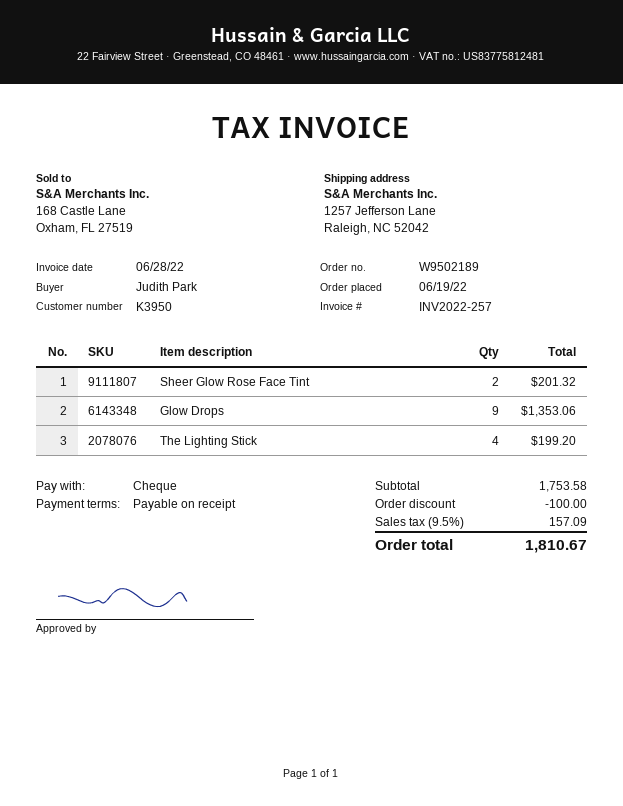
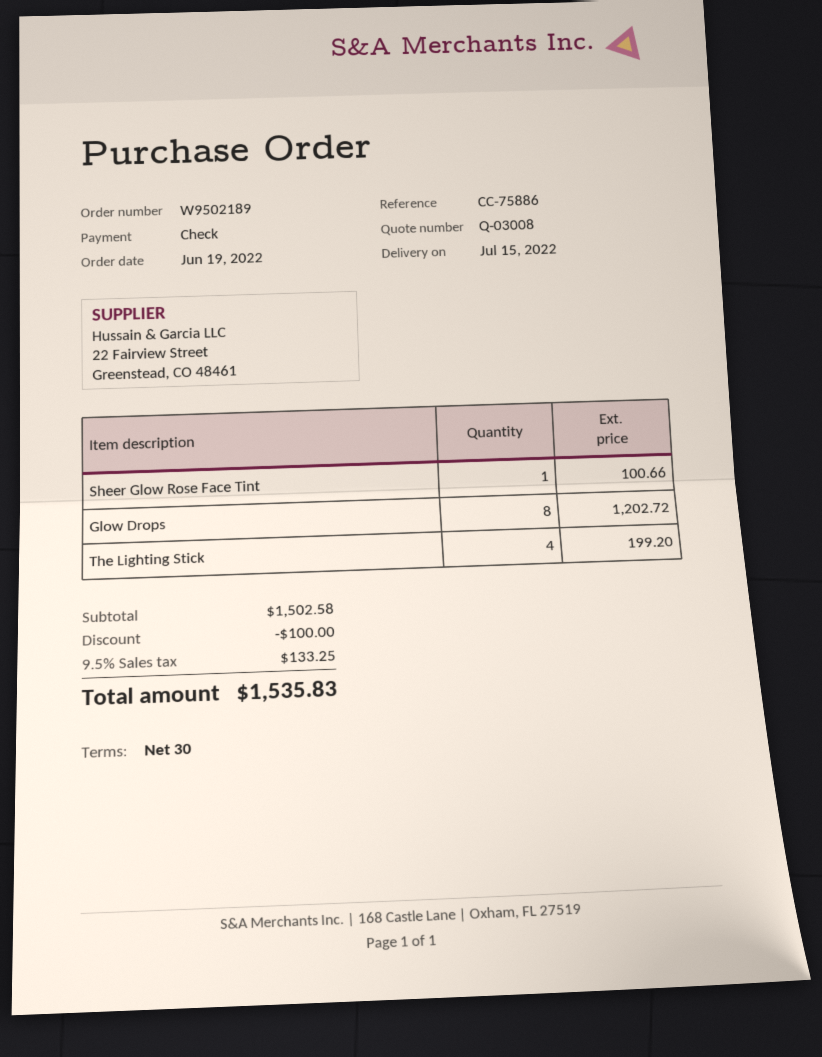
payment terms: on receipt -> 30 days
Sheer Glow Rose Face Tint: 2 for 201.32 -> 1 for 100.66
Glow Drops: 9 for 1353.06 -> 8 for 1202.72
subtotal: 1753.58 -> 1502.58
tax: 9.5% = 157.09 -> 9.5% = 133.25
total: 1810.67 -> 1535.83

